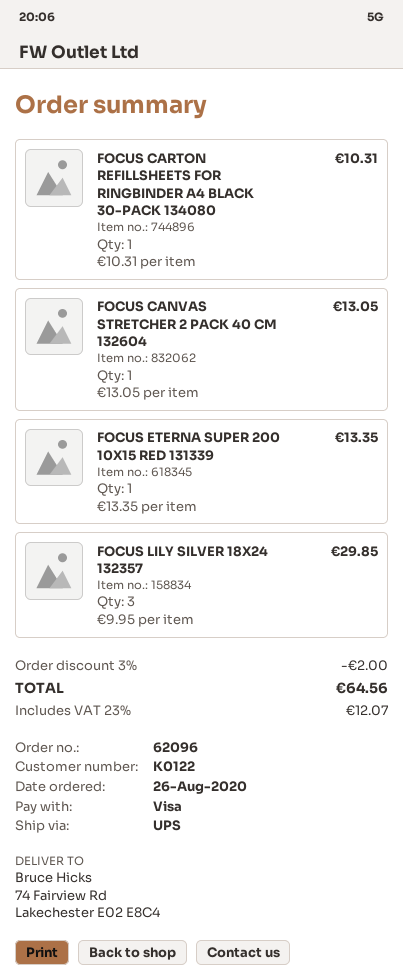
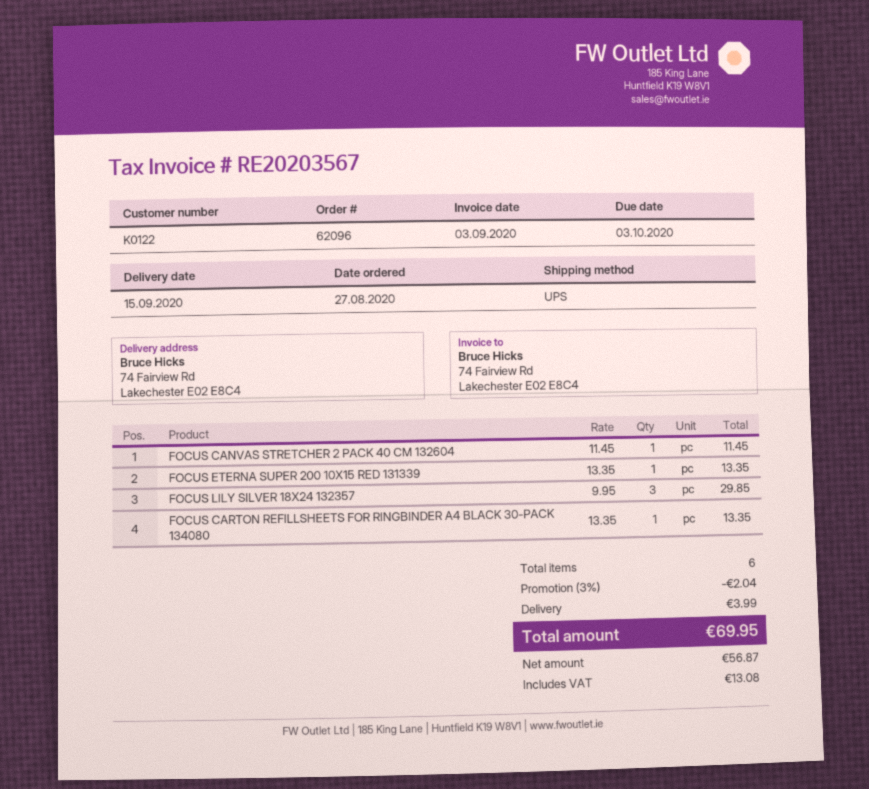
order date: 2020-08-26 -> 2020-08-27
FOCUS CARTON REFILLSHEETS FOR RINGBINDER A4 BLACK 30-PACK 134080: 1 x 10.31 = 10.31 -> 1 x 13.35 = 13.35
FOCUS CANVAS STRETCHER 2 PACK 40 CM 132604: 1 x 13.05 = 13.05 -> 1 x 11.45 = 11.45
discount: 3% = 2.00 -> 3% = 2.04
shipping: none -> 3.99
tax: 12.07 -> 13.08
total: 64.56 -> 69.95

